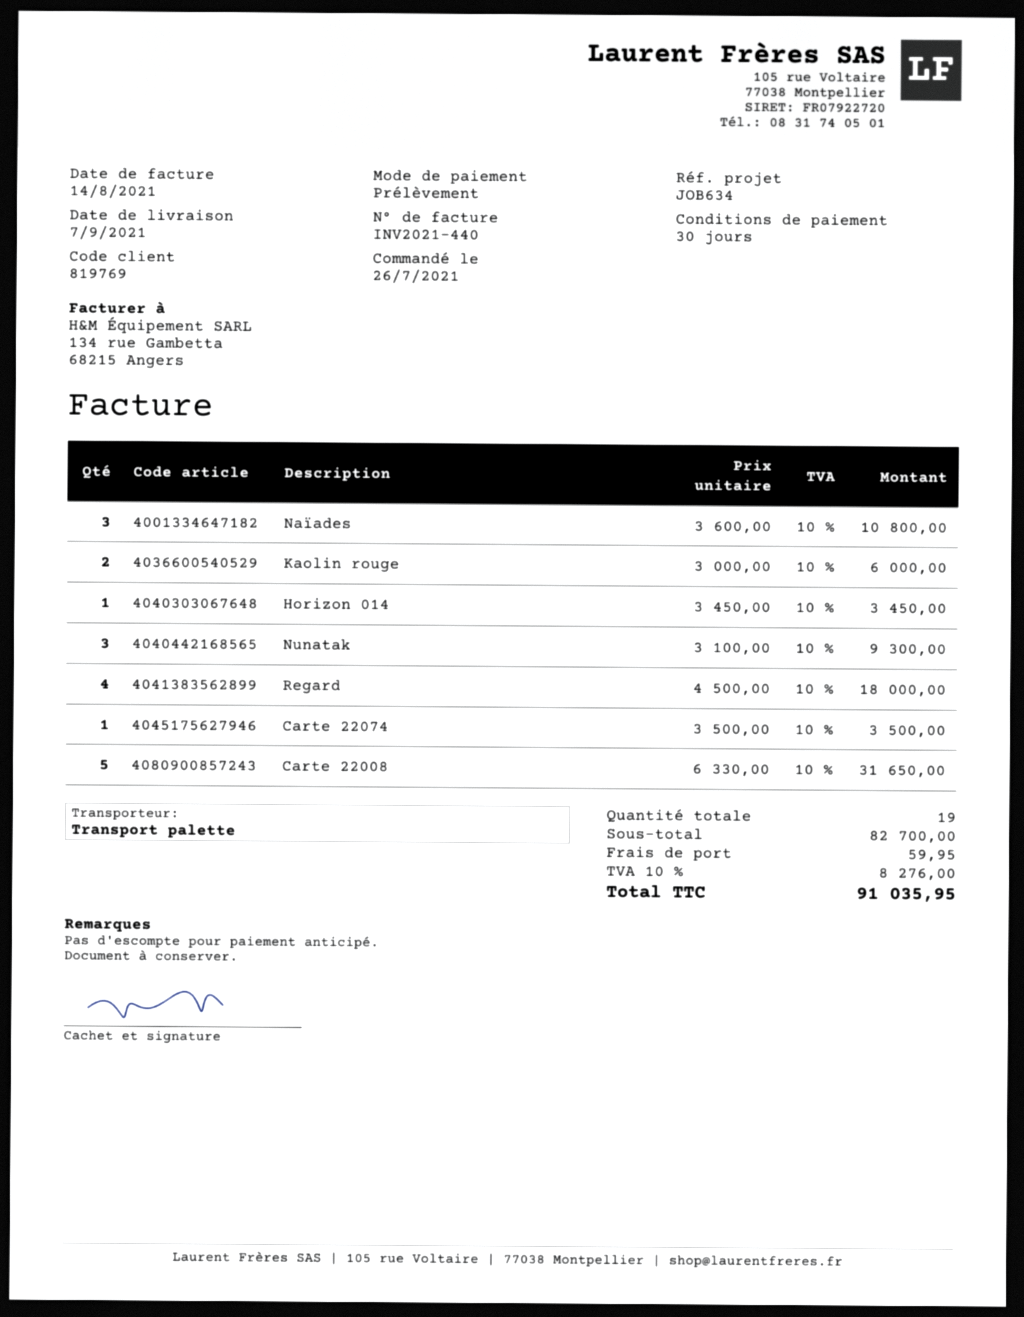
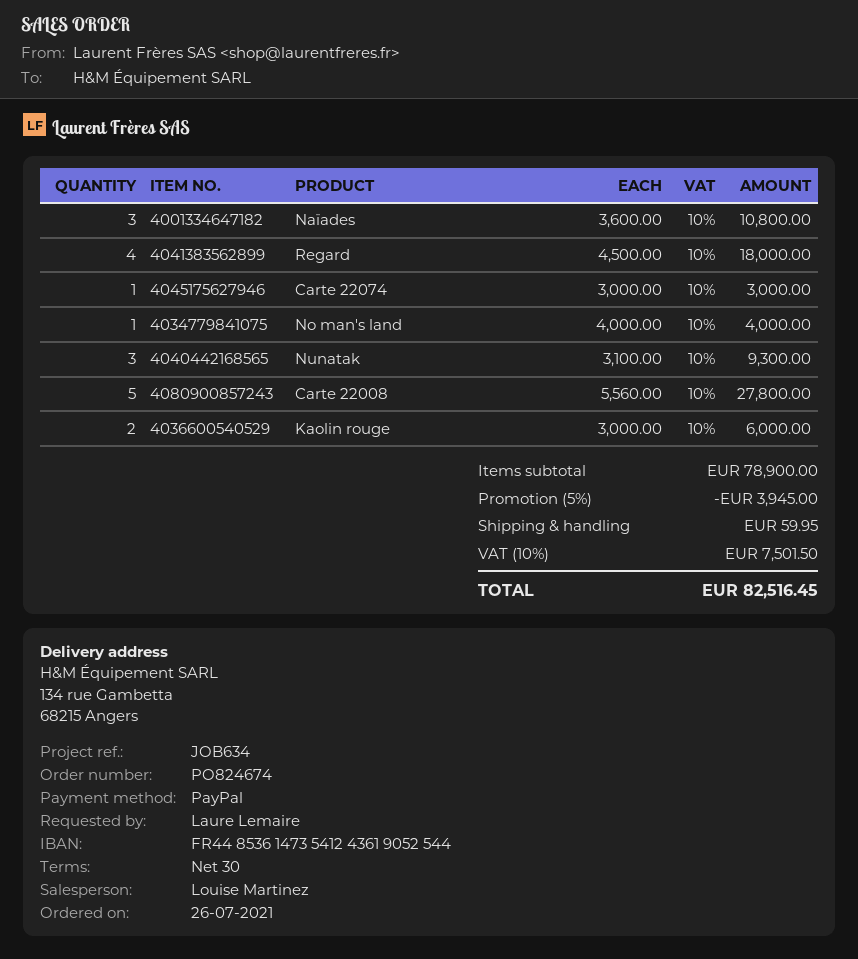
payment method: direct debit -> PayPal
Horizon 014: 1 x 3450.00 = 3450.00 -> none
Carte 22074: 1 x 3500.00 = 3500.00 -> 1 x 3000.00 = 3000.00
Carte 22008: 5 x 6330.00 = 31650.00 -> 5 x 5560.00 = 27800.00
No man's land: none -> 1 x 4000.00 = 4000.00
subtotal: 82700.00 -> 78900.00
discount: none -> 5% = 3945.00
tax: 10% = 8276.00 -> 10% = 7501.50
total: 91035.95 -> 82516.45

